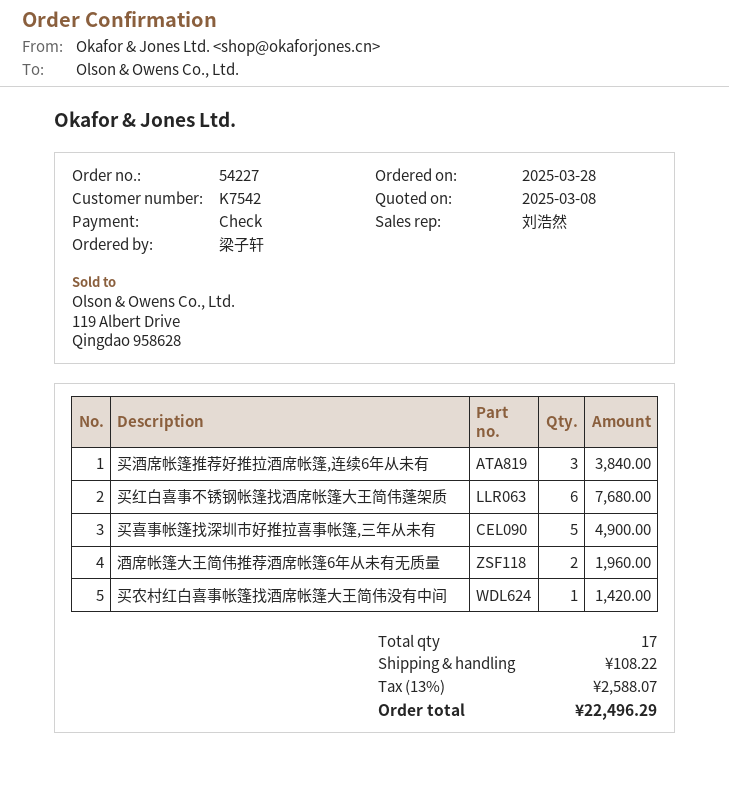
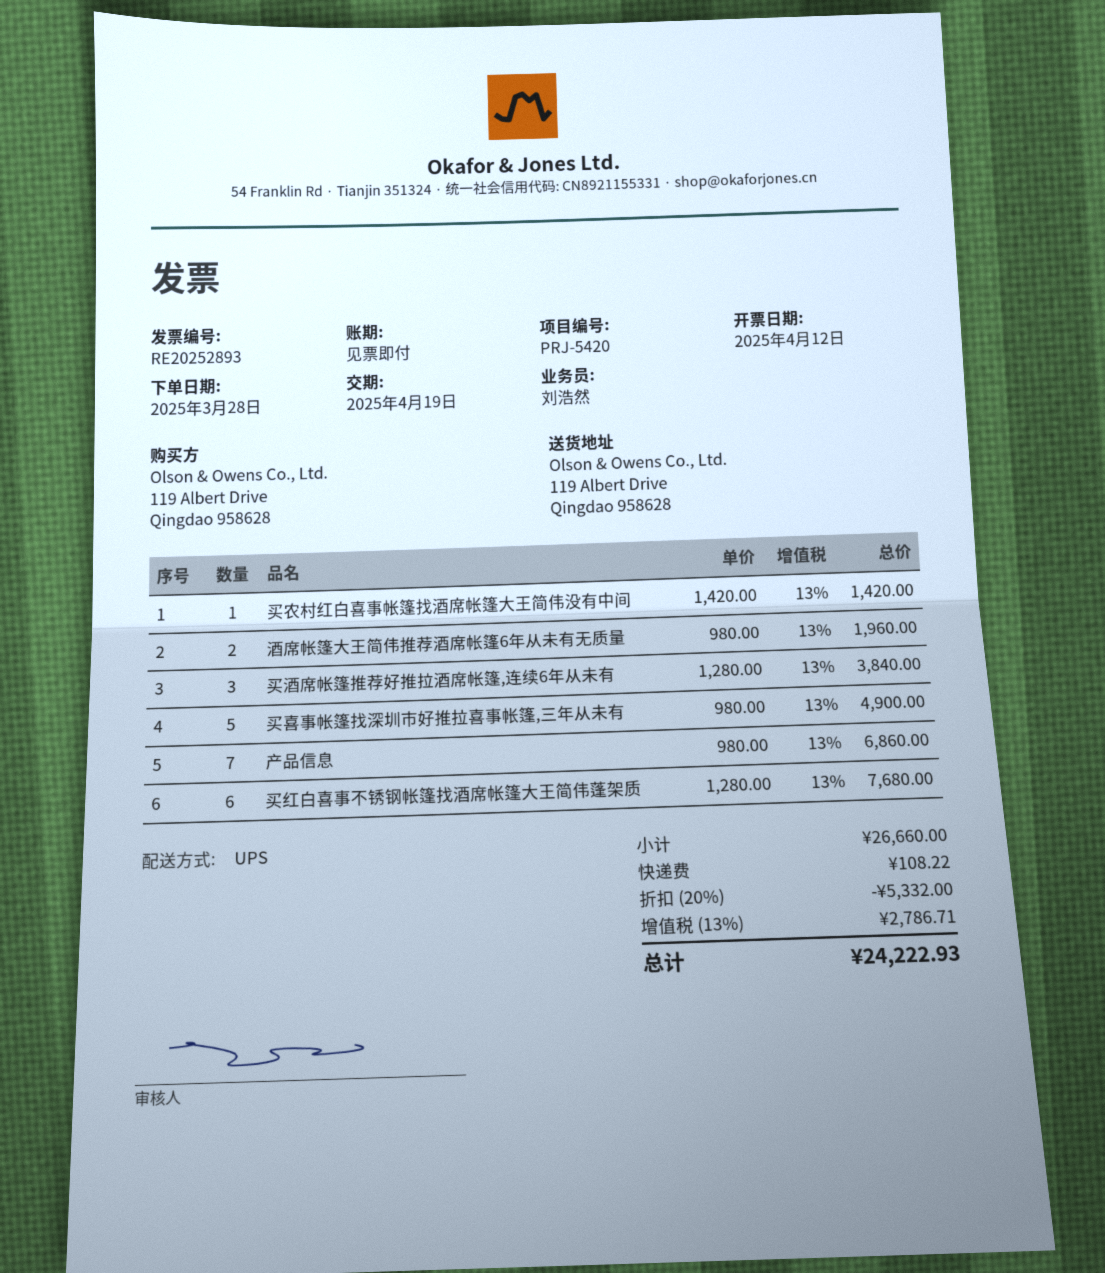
产品信息: none -> 7 for 6860.00
discount: none -> 20% = 5332.00
tax: 13% = 2588.07 -> 13% = 2786.71
total: 22496.29 -> 24222.93

